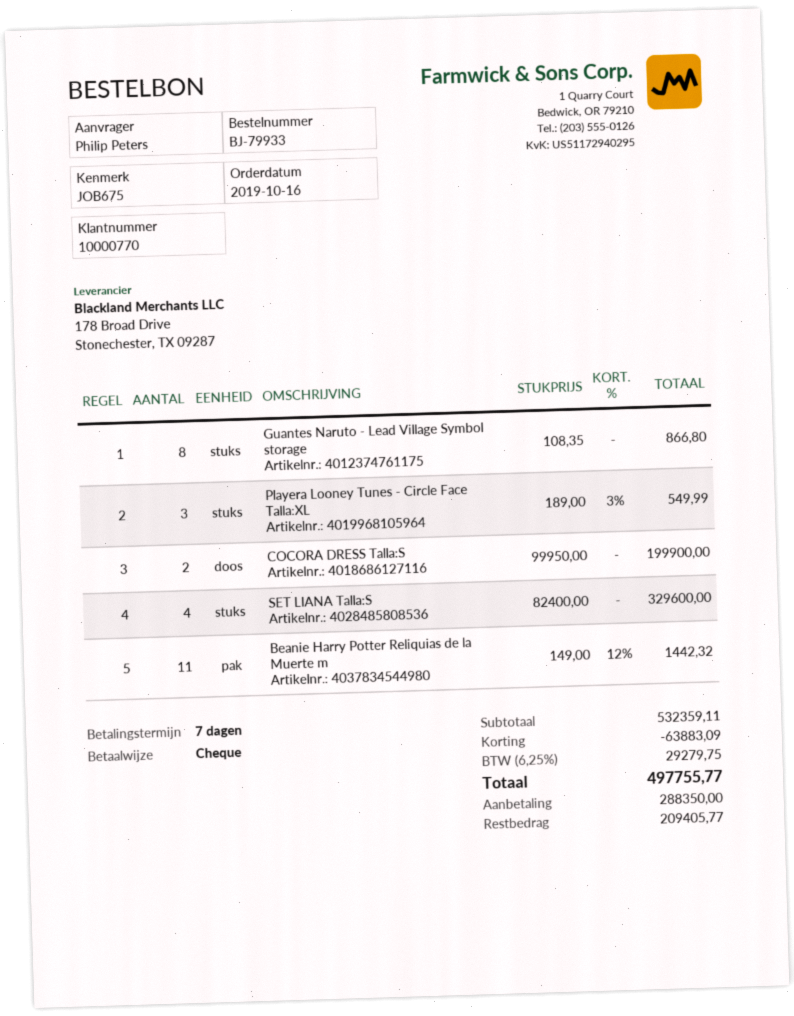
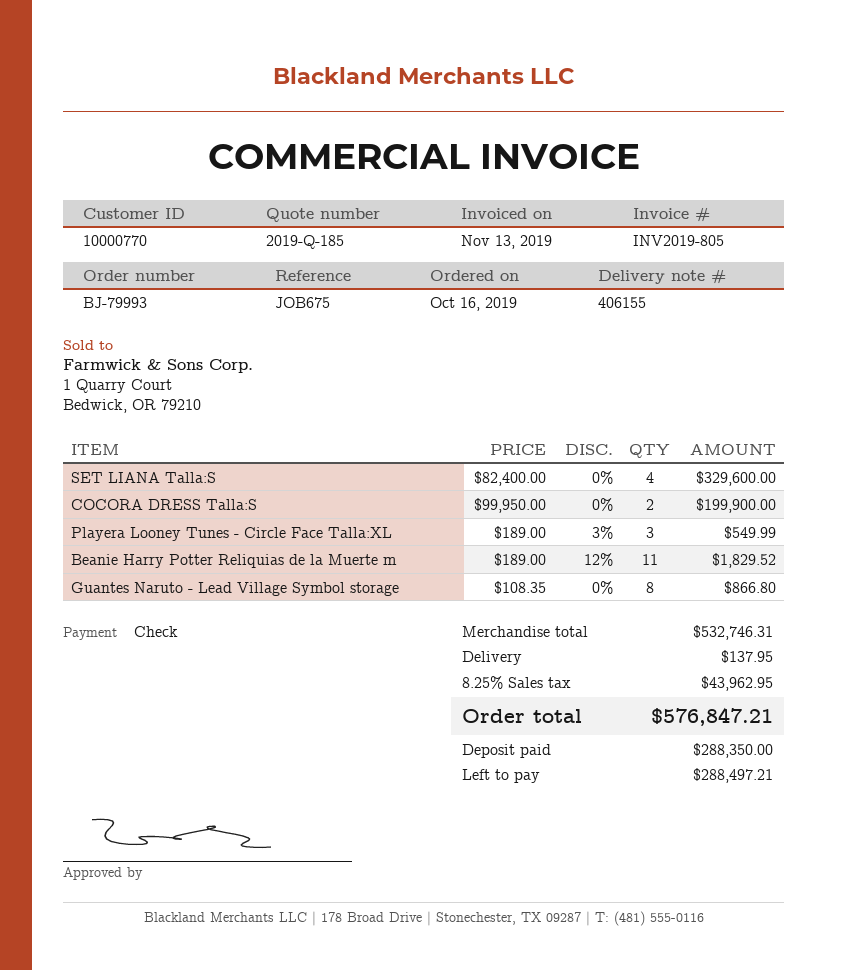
order number: BJ-79933 -> BJ-79993
Beanie Harry Potter Reliquias de la Muerte m: 11 x 149.00 - 12% = 1442.32 -> 11 x 189.00 - 12% = 1829.52
subtotal: 532359.11 -> 532746.31
discount: 63883.09 -> none
shipping: none -> 137.95
tax: 6.25% = 29279.75 -> 8.25% = 43962.95
total: 497755.77 -> 576847.21
balance: 209405.77 -> 288497.21

